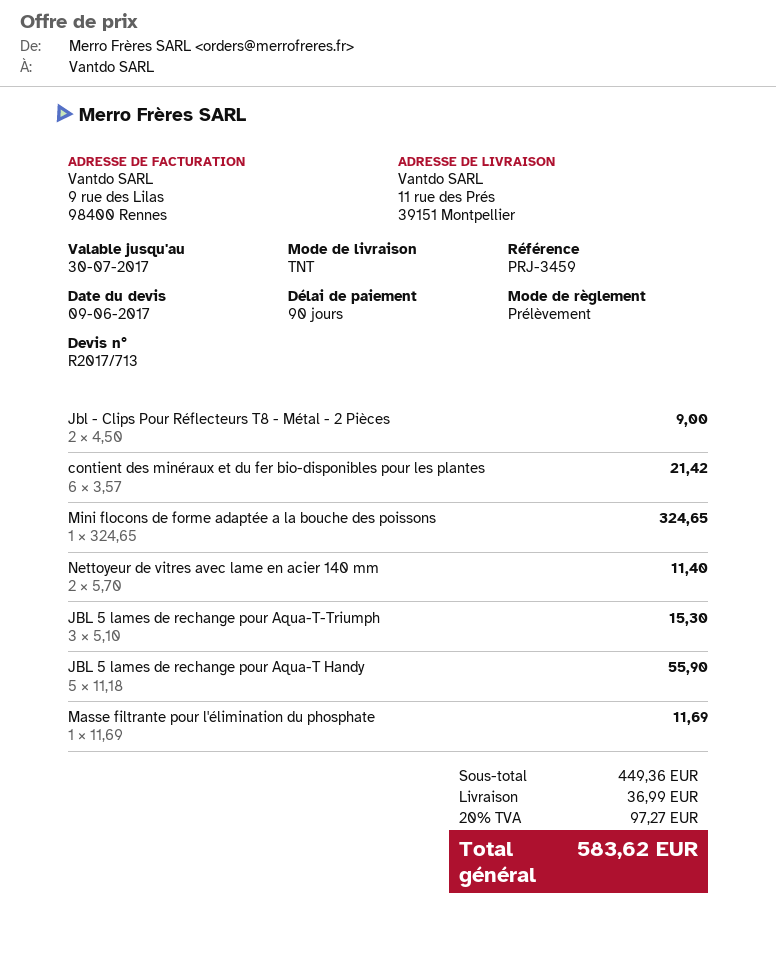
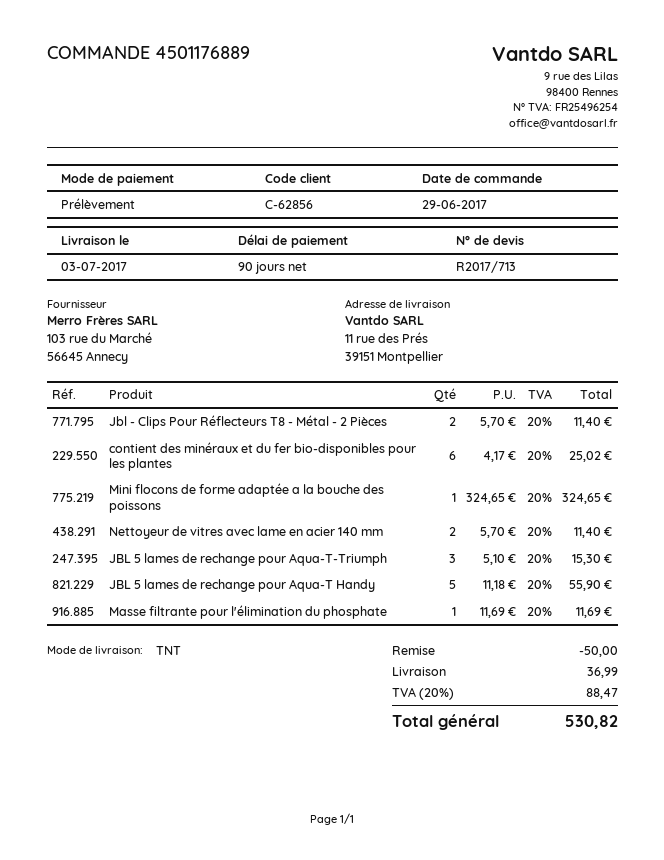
Jbl - Clips Pour Réflecteurs T8 - Métal - 2 Pièces: 2 x 4.50 = 9.00 -> 2 x 5.70 = 11.40
contient des minéraux et du fer bio-disponibles pour les plantes: 6 x 3.57 = 21.42 -> 6 x 4.17 = 25.02
discount: none -> 50.00
tax: 20% = 97.27 -> 20% = 88.47
total: 583.62 -> 530.82

